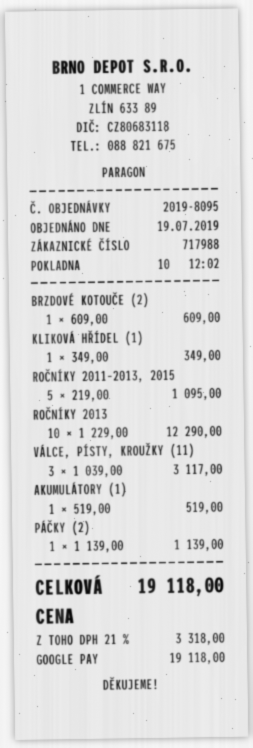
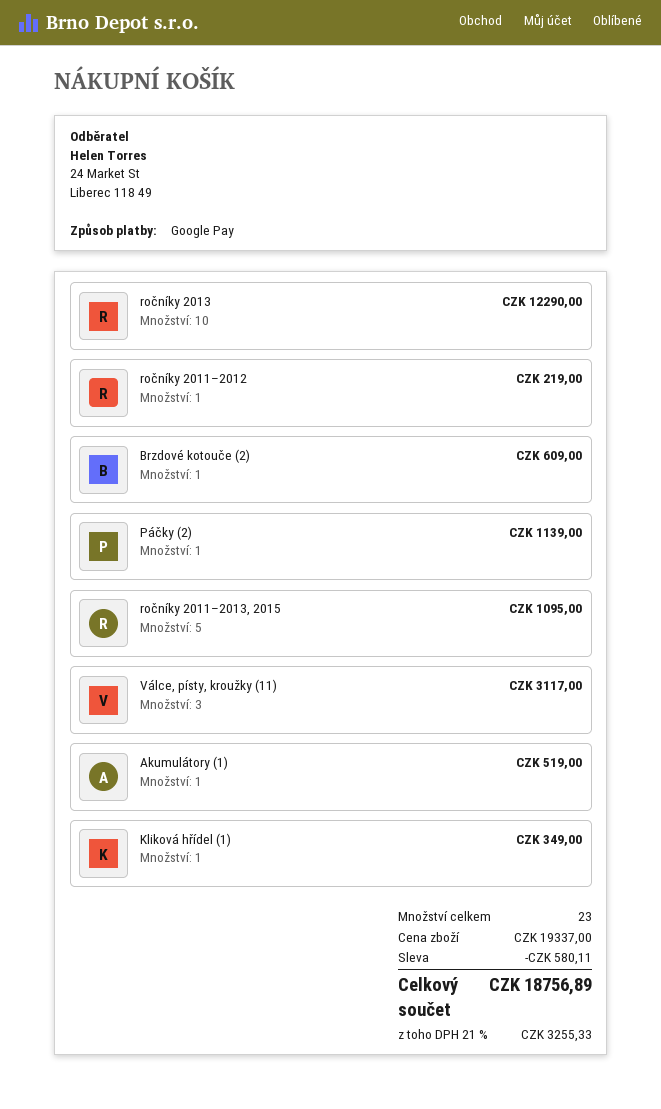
ročníky 2011–2012: none -> 1 for 219.00
discount: none -> 580.11
tax: 21% = 3318.00 -> 21% = 3255.33
total: 19118.00 -> 18756.89

